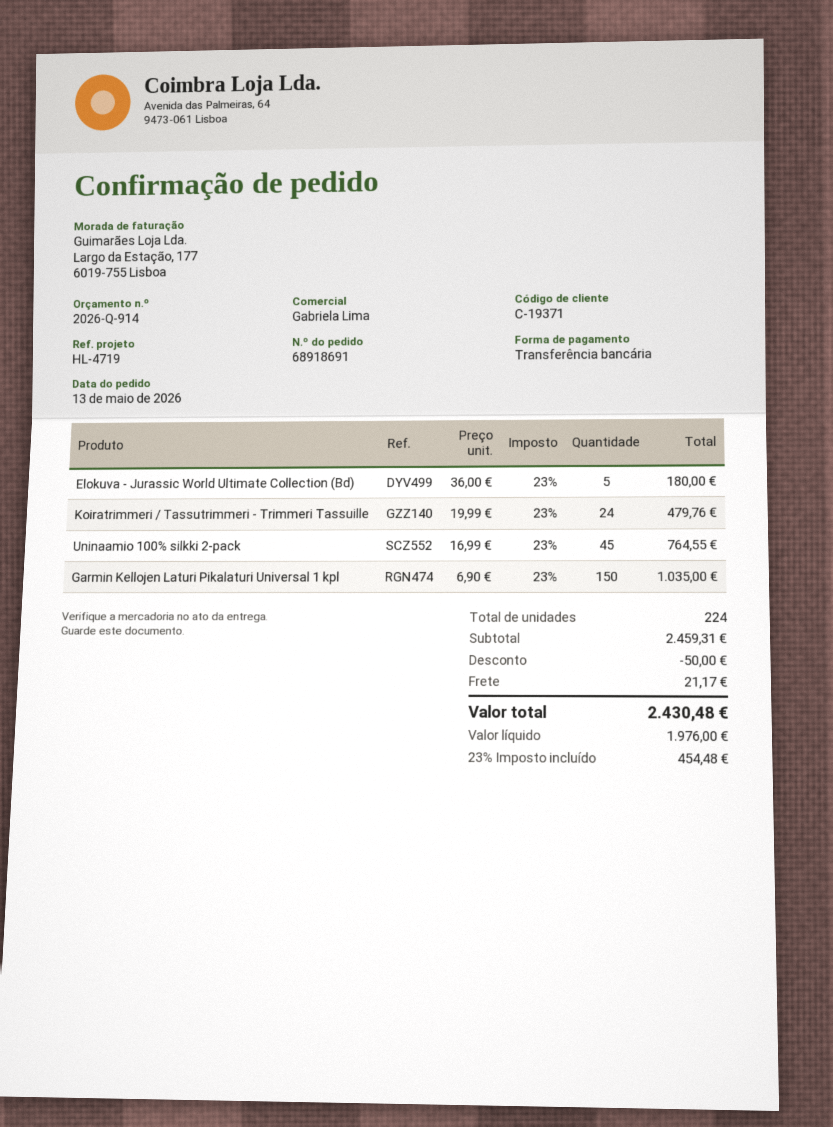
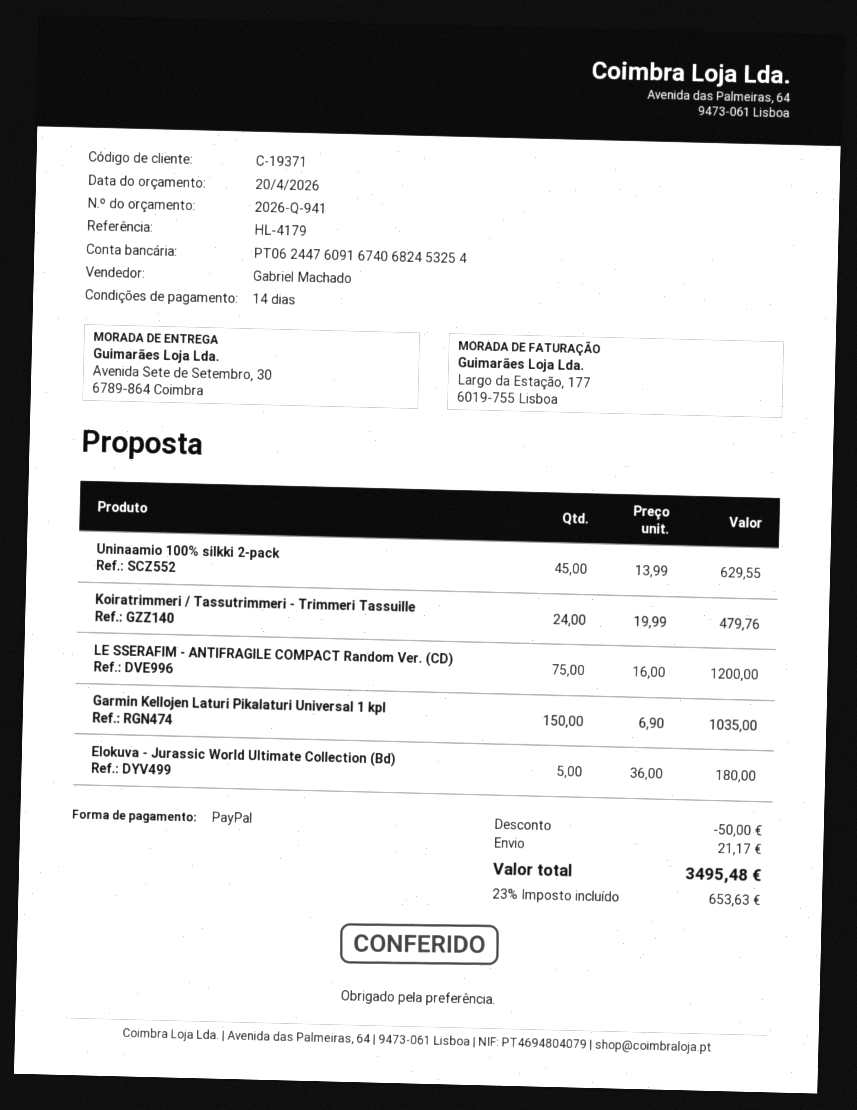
quote number: 2026-Q-914 -> 2026-Q-941
reference: HL-4719 -> HL-4179
sales rep: Gabriela Lima -> Gabriel Machado
payment method: bank transfer -> PayPal
Uninaamio 100% silkki 2-pack: 45 x 16.99 = 764.55 -> 45 x 13.99 = 629.55
LE SSERAFIM - ANTIFRAGILE COMPACT Random Ver. (CD): none -> 75 x 16.00 = 1200.00
tax: 23% = 454.48 -> 23% = 653.63
total: 2430.48 -> 3495.48

